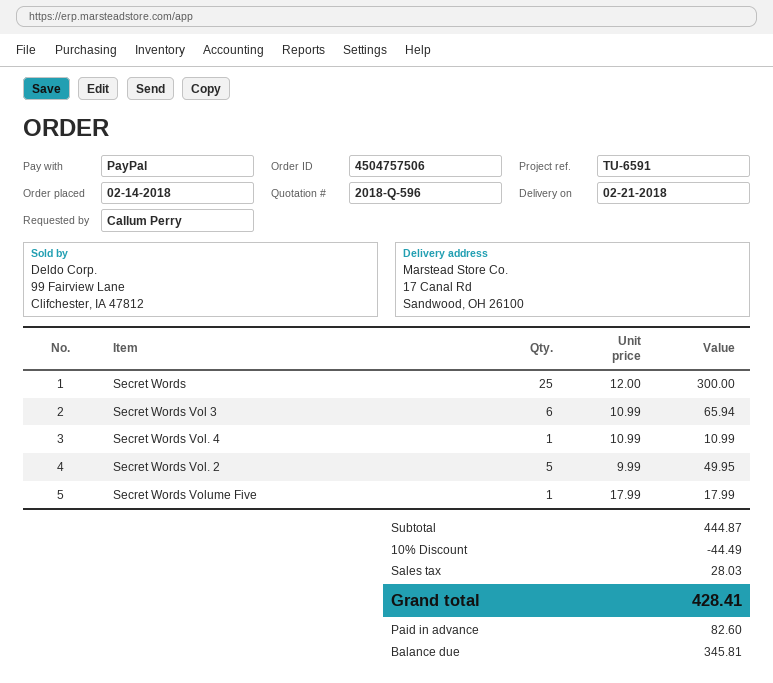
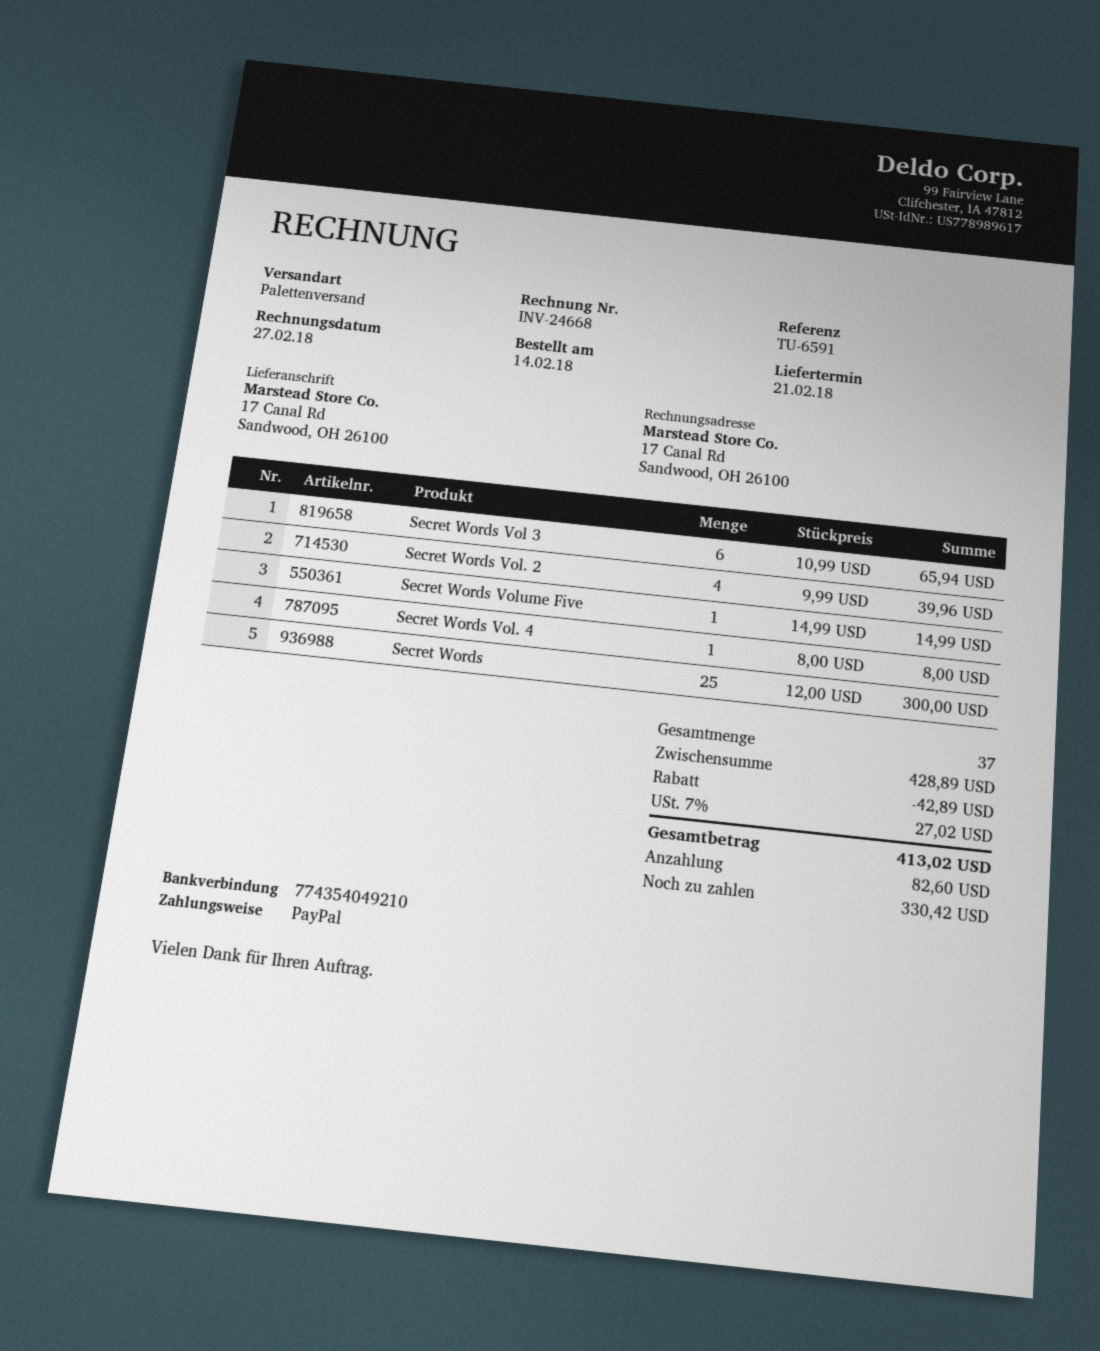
Secret Words Vol. 4: 1 x 10.99 = 10.99 -> 1 x 8.00 = 8.00
Secret Words Vol. 2: 5 x 9.99 = 49.95 -> 4 x 9.99 = 39.96
Secret Words Volume Five: 1 x 17.99 = 17.99 -> 1 x 14.99 = 14.99
subtotal: 444.87 -> 428.89
discount: 44.49 -> 42.89
tax: 28.03 -> 27.02
total: 428.41 -> 413.02
balance: 345.81 -> 330.42

